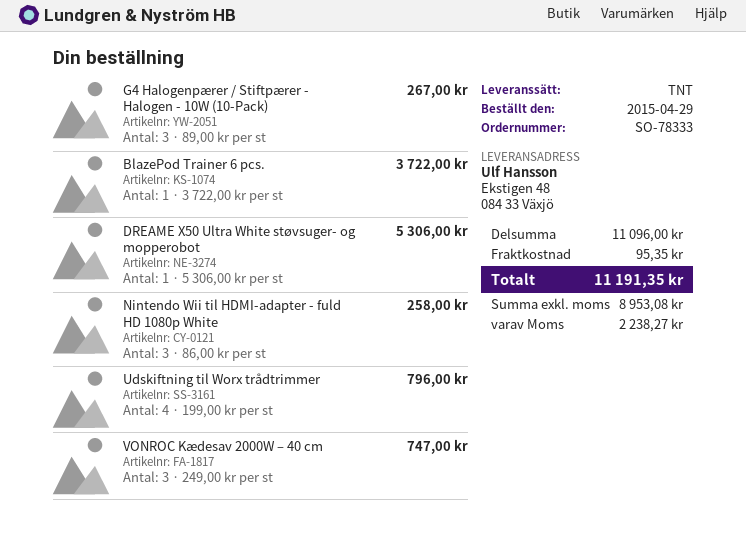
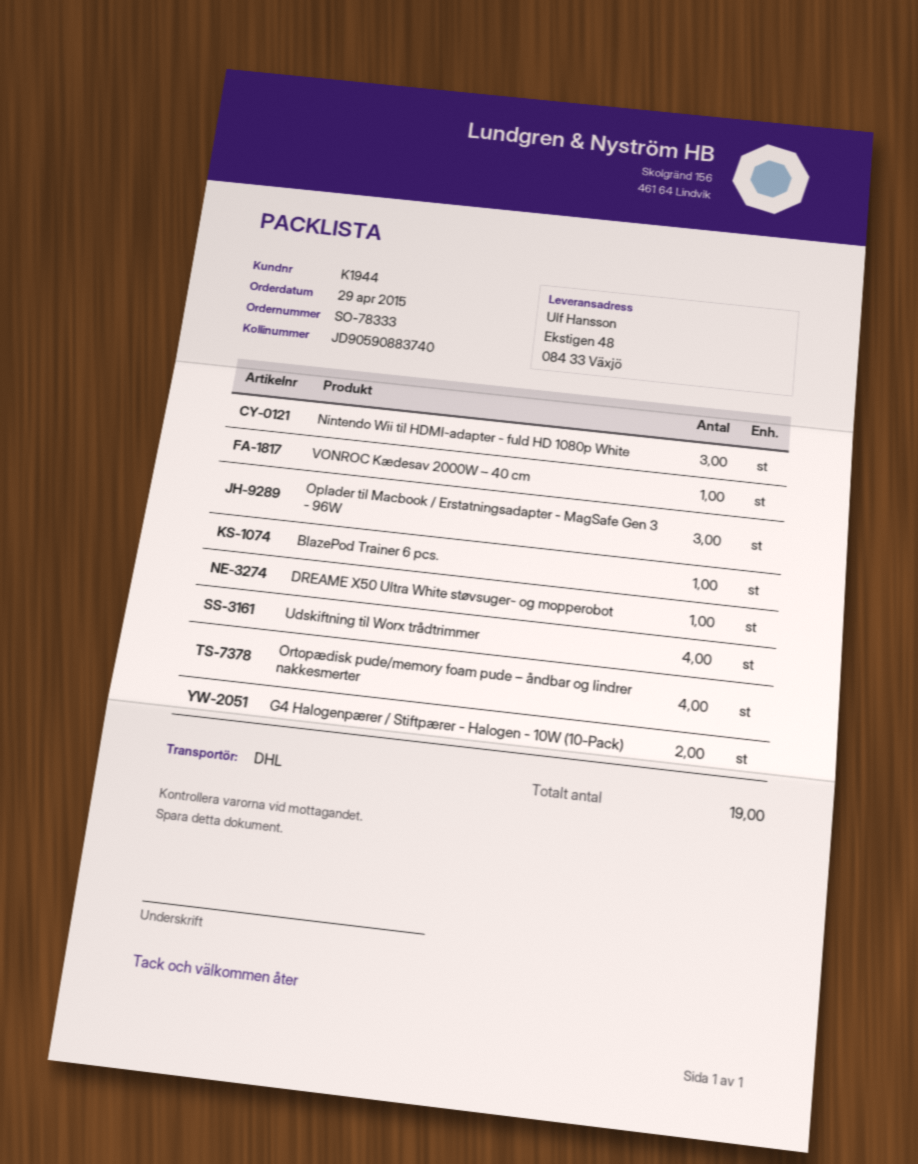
shipping method: TNT -> DHL
G4 Halogenpærer / Stiftpærer - Halogen - 10W (10-Pack): 3 -> 2
VONROC Kædesav 2000W – 40 cm: 3 -> 1
Oplader til Macbook / Erstatningsadapter - MagSafe Gen 3 - 96W: none -> 3
Ortopædisk pude/memory foam pude – åndbar og lindrer nakkesmerter: none -> 4

